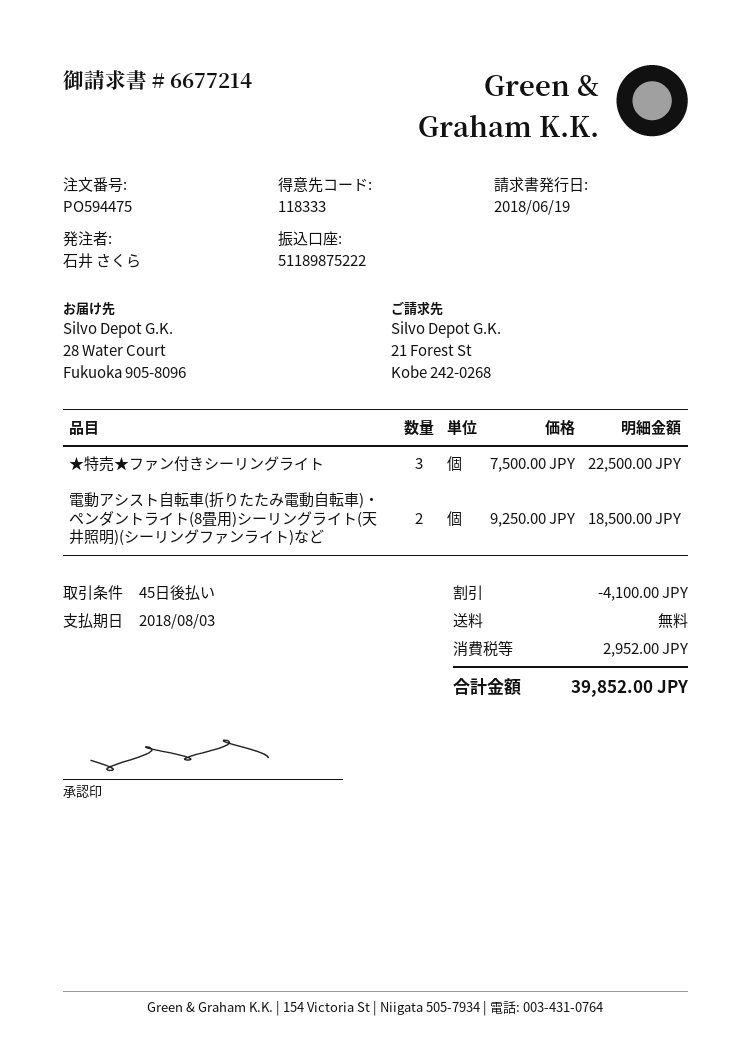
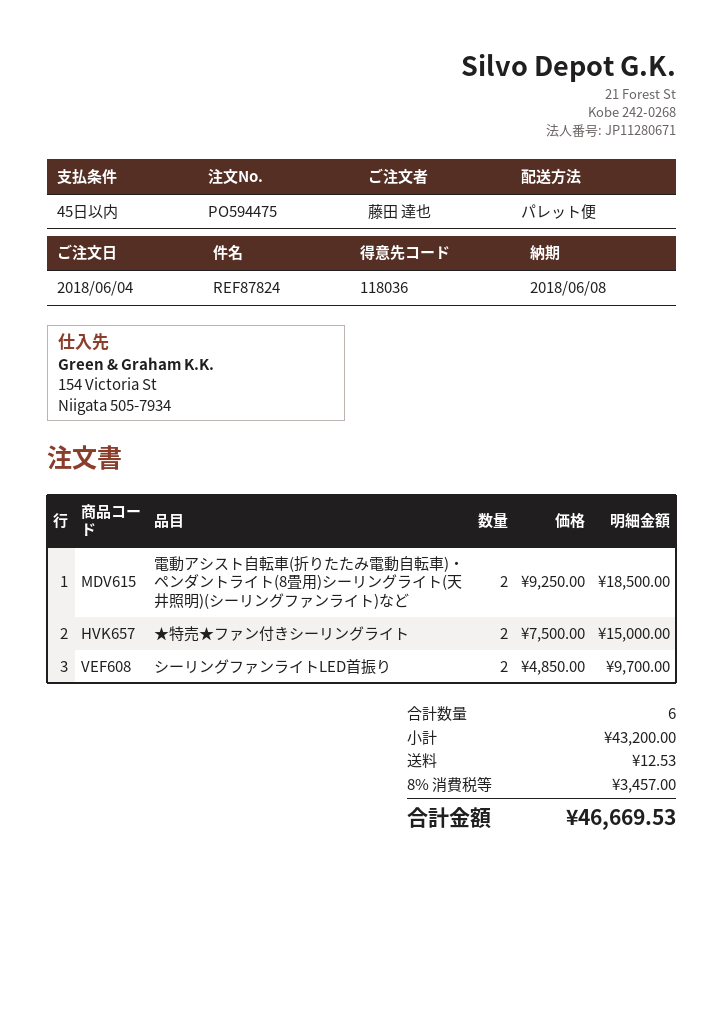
customer number: 118333 -> 118036
ordered by: 石井 さくら -> 藤田 達也
★特売★ファン付きシーリングライト: 3 x 7500.00 = 22500.00 -> 2 x 7500.00 = 15000.00
シーリングファンライトLED首振り: none -> 2 x 4850.00 = 9700.00
discount: 4100.00 -> none
shipping: 0.00 -> 12.53
tax: 2952.00 -> 3457.00
total: 39852.00 -> 46669.53

